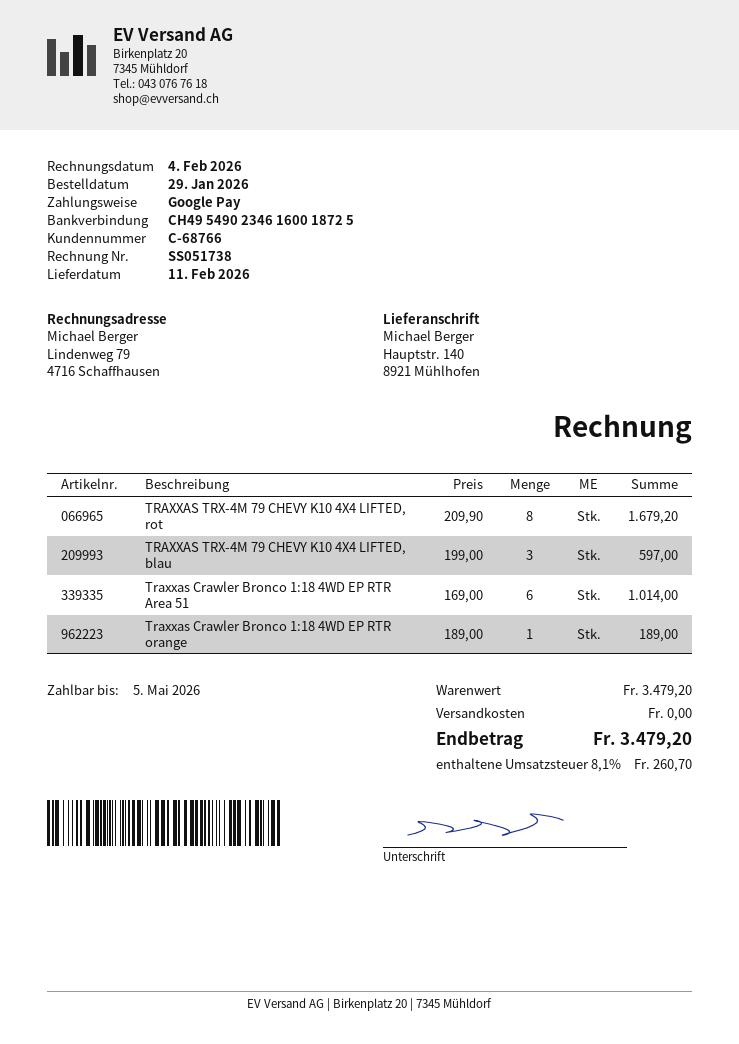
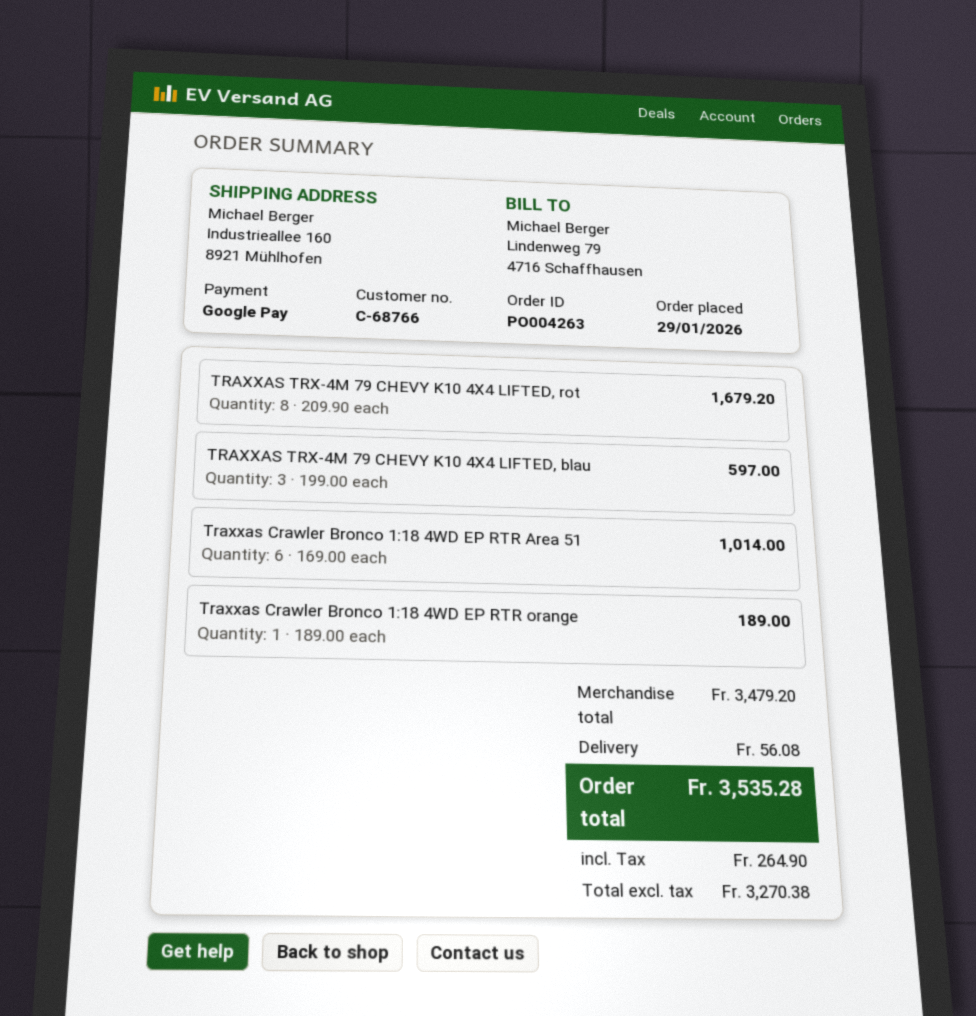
ship to: Hauptstr. 140, 8921 Mühlhofen -> Industrieallee 160, 8921 Mühlhofen
shipping: 0.00 -> 56.08
tax: 260.70 -> 264.90
total: 3479.20 -> 3535.28

